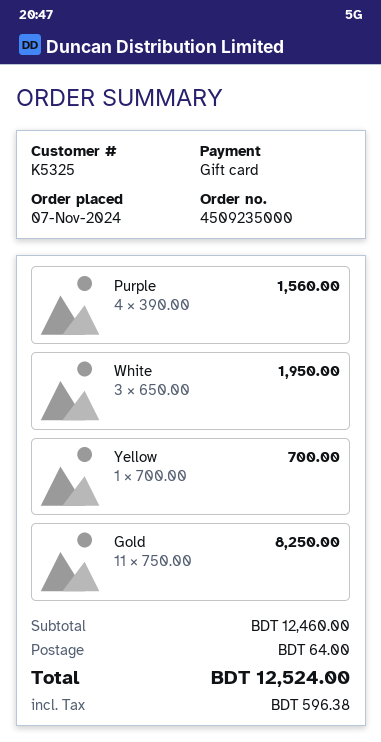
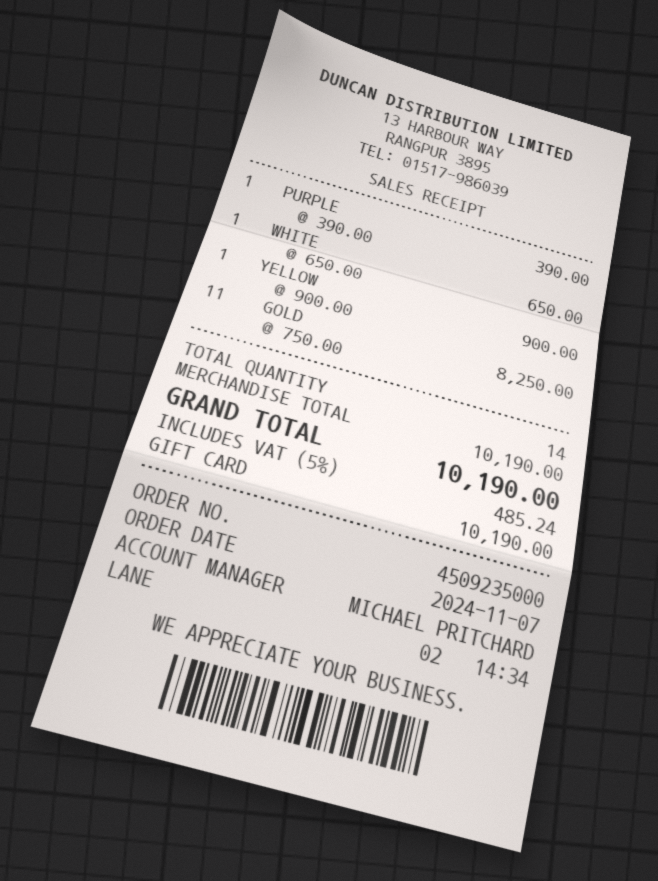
Purple: 4 x 390.00 = 1560.00 -> 1 x 390.00 = 390.00
White: 3 x 650.00 = 1950.00 -> 1 x 650.00 = 650.00
Yellow: 1 x 700.00 = 700.00 -> 1 x 900.00 = 900.00
subtotal: 12460.00 -> 10190.00
shipping: 64.00 -> none
tax: 596.38 -> 485.24
total: 12524.00 -> 10190.00

